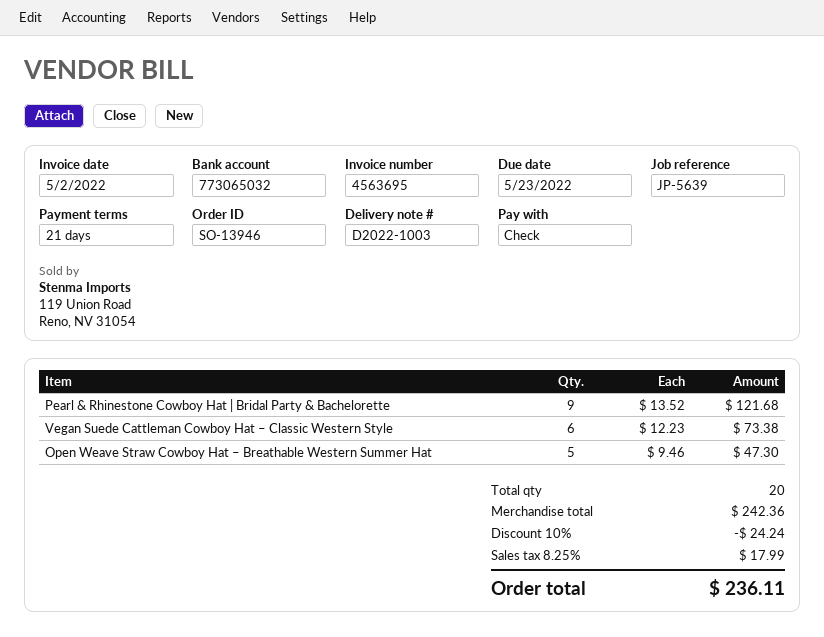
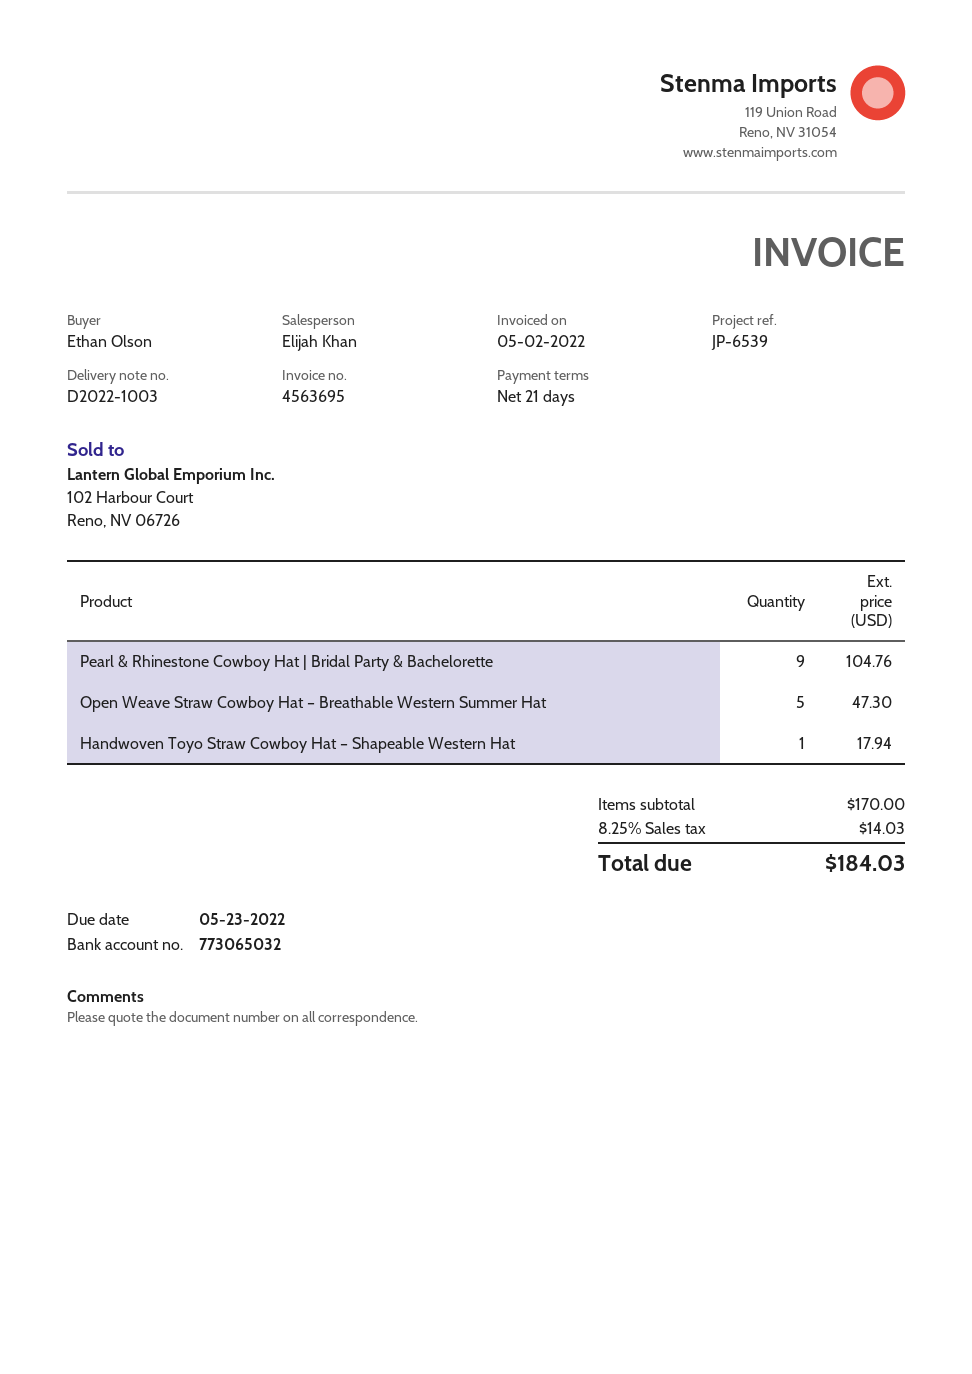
reference: JP-5639 -> JP-6539
Pearl & Rhinestone Cowboy Hat | Bridal Party & Bachelorette: 9 for 121.68 -> 9 for 104.76
Vegan Suede Cattleman Cowboy Hat – Classic Western Style: 6 for 73.38 -> none
Handwoven Toyo Straw Cowboy Hat – Shapeable Western Hat: none -> 1 for 17.94
subtotal: 242.36 -> 170.00
discount: 10% = 24.24 -> none
tax: 8.25% = 17.99 -> 8.25% = 14.03
total: 236.11 -> 184.03

